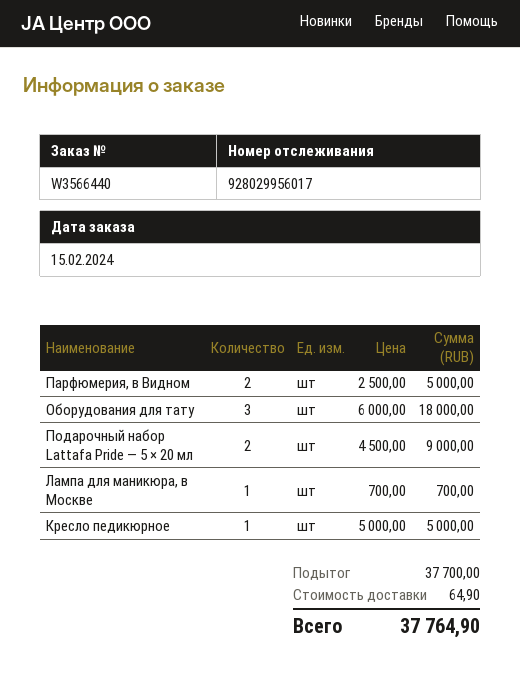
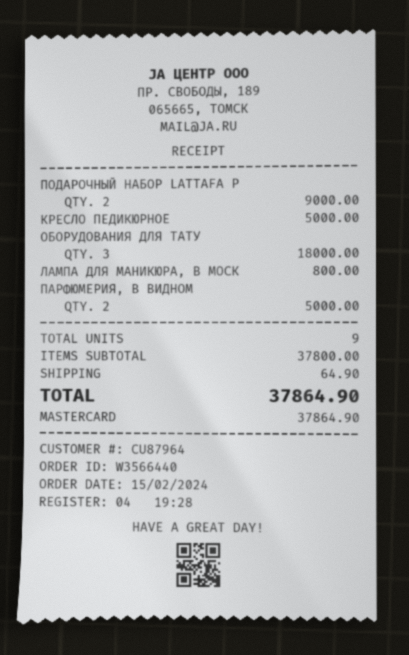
Лампа для маникюра, в Москве: 1 for 700.00 -> 1 for 800.00
subtotal: 37700.00 -> 37800.00
total: 37764.90 -> 37864.90

